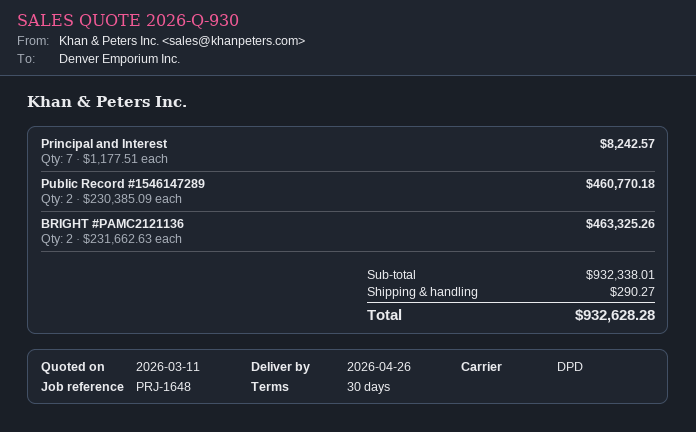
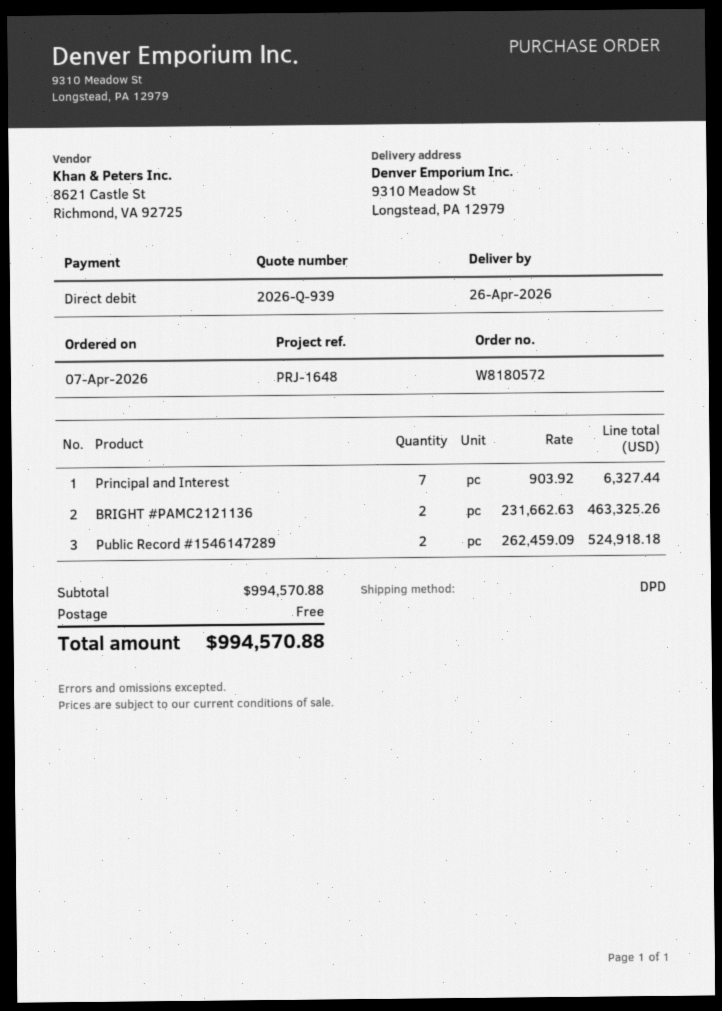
quote number: 2026-Q-930 -> 2026-Q-939
Principal and Interest: 7 x 1177.51 = 8242.57 -> 7 x 903.92 = 6327.44
Public Record #1546147289: 2 x 230385.09 = 460770.18 -> 2 x 262459.09 = 524918.18
subtotal: 932338.01 -> 994570.88
shipping: 290.27 -> 0.00
total: 932628.28 -> 994570.88

